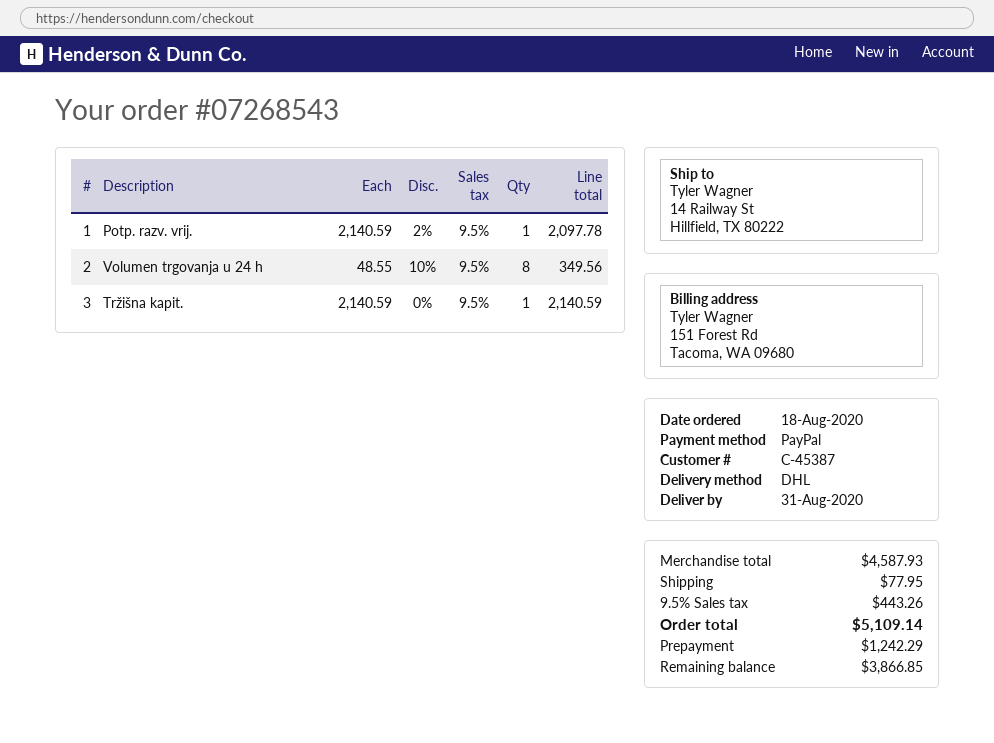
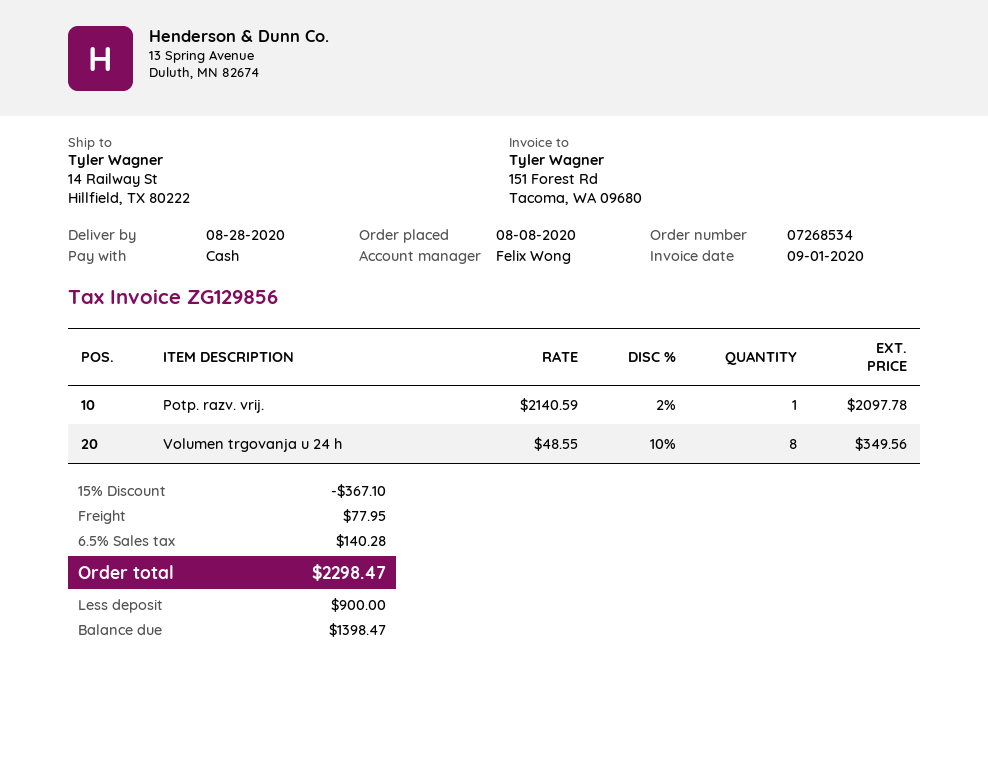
order number: 07268543 -> 07268534
order date: 2020-08-18 -> 2020-08-08
delivery date: 2020-08-31 -> 2020-08-28
payment method: PayPal -> cash
Tržišna kapit.: 1 x 2140.59 = 2140.59 -> none
discount: none -> 15% = 367.10
tax: 9.5% = 443.26 -> 6.5% = 140.28
total: 5109.14 -> 2298.47
deposit: 1242.29 -> 900.00
balance: 3866.85 -> 1398.47

